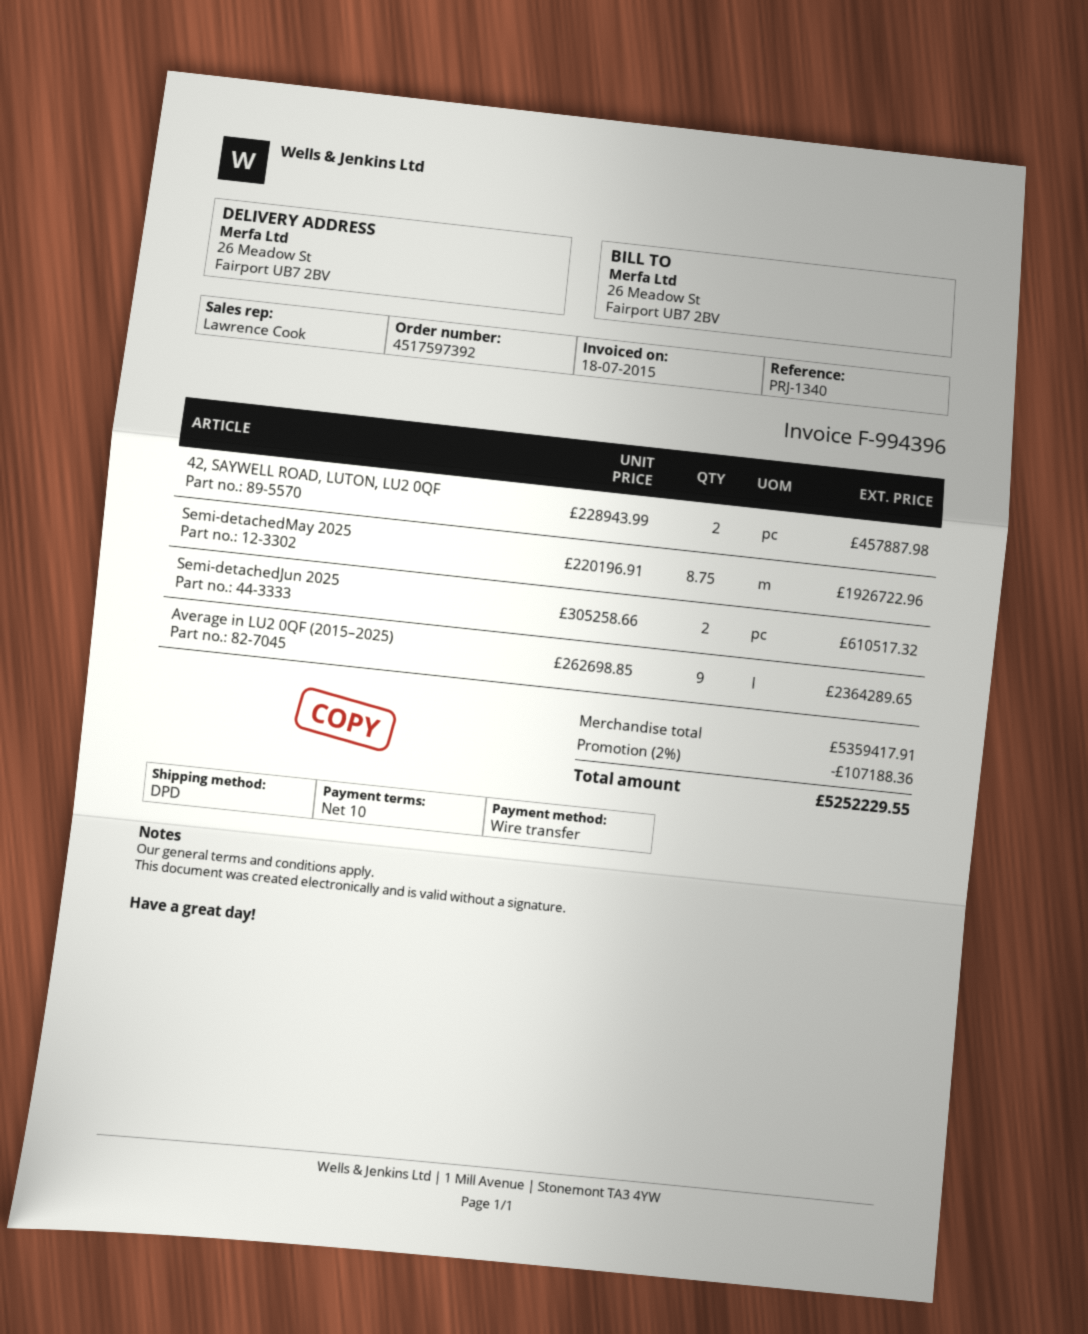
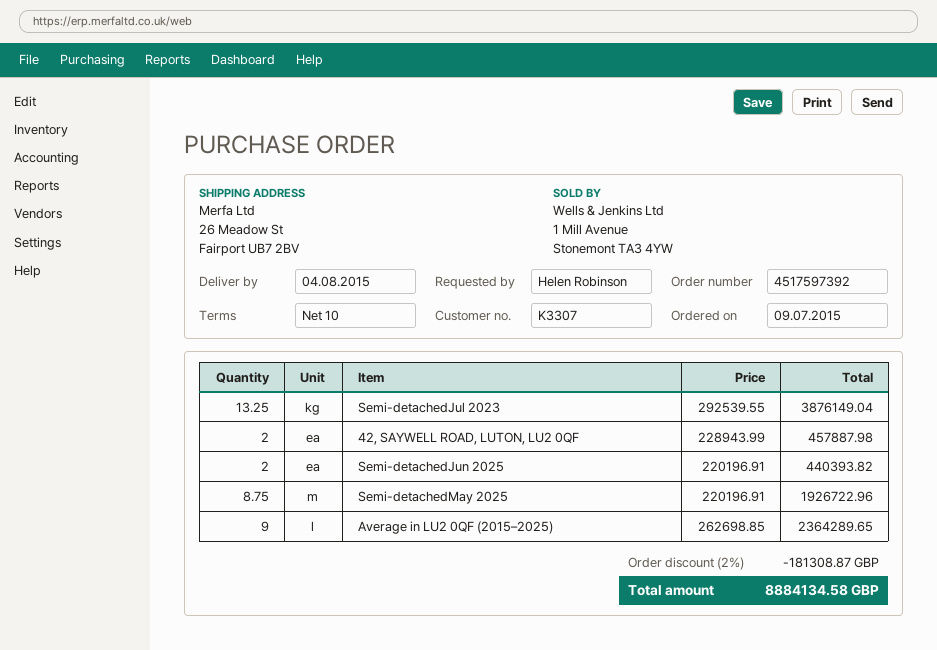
Semi-detachedJun 2025: 2 x 305258.66 = 610517.32 -> 2 x 220196.91 = 440393.82
Semi-detachedJul 2023: none -> 13.25 x 292539.55 = 3876149.04
discount: 2% = 107188.36 -> 2% = 181308.87
total: 5252229.55 -> 8884134.58

